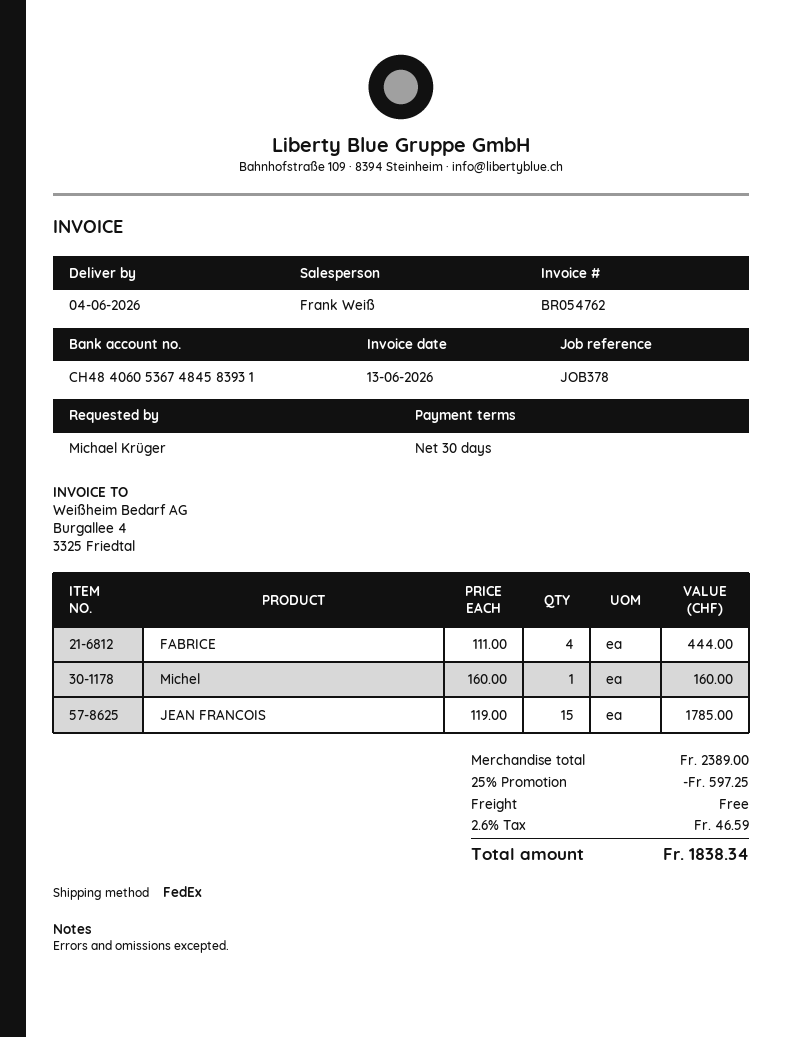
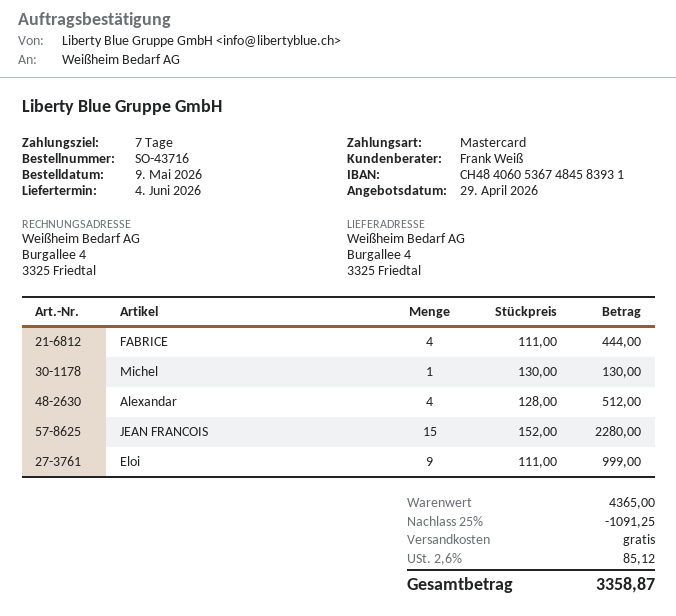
payment terms: 30 days -> 7 days
Michel: 1 x 160.00 = 160.00 -> 1 x 130.00 = 130.00
JEAN FRANCOIS: 15 x 119.00 = 1785.00 -> 15 x 152.00 = 2280.00
Alexandar: none -> 4 x 128.00 = 512.00
Eloi: none -> 9 x 111.00 = 999.00
subtotal: 2389.00 -> 4365.00
discount: 25% = 597.25 -> 25% = 1091.25
tax: 2.6% = 46.59 -> 2.6% = 85.12
total: 1838.34 -> 3358.87

